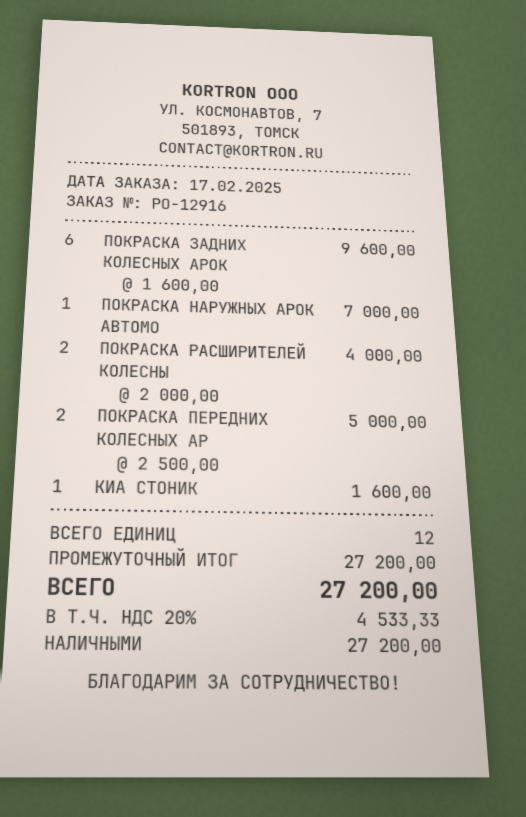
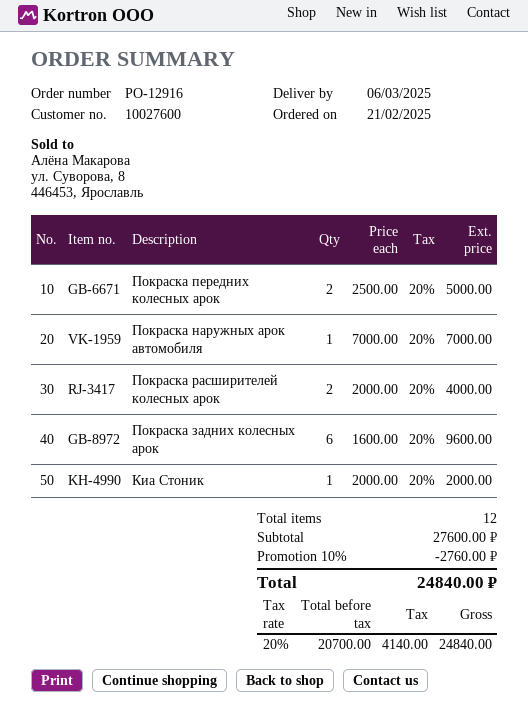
order date: 2025-02-17 -> 2025-02-21
КИА СТОНИК: 1 x 1600.00 = 1600.00 -> 1 x 2000.00 = 2000.00
subtotal: 27200.00 -> 27600.00
discount: none -> 10% = 2760.00
tax: 20% = 4533.33 -> 20% = 4140.00
total: 27200.00 -> 24840.00

